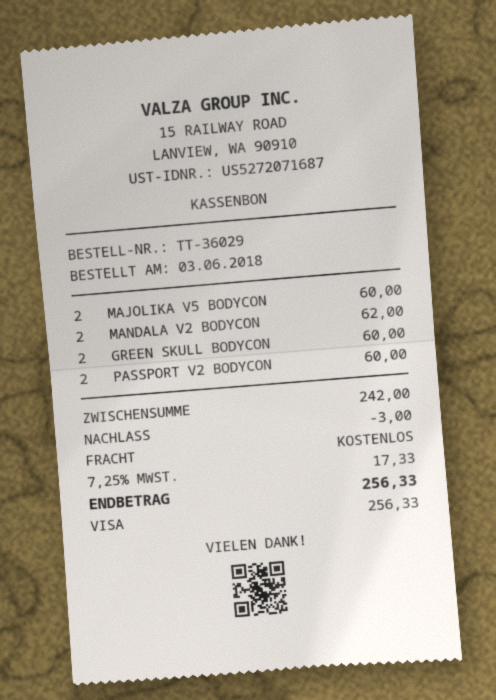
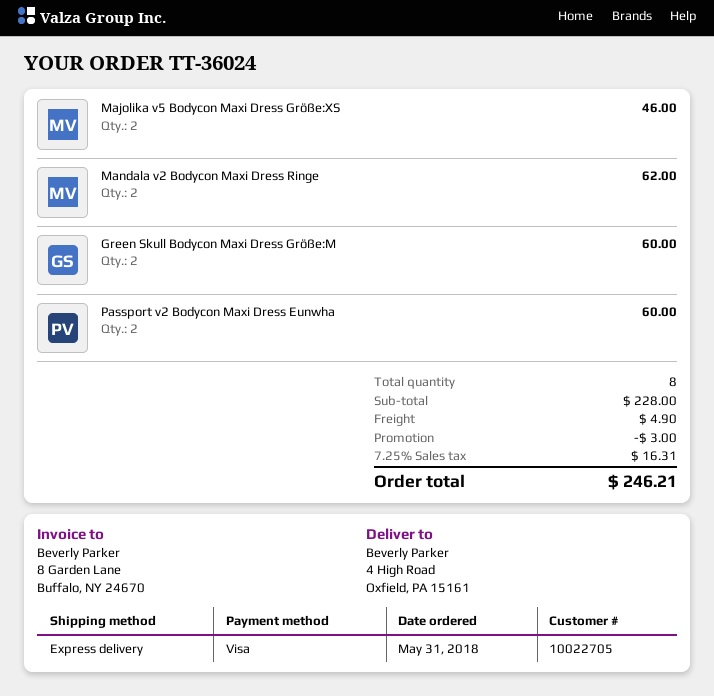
order number: TT-36029 -> TT-36024
order date: 2018-06-03 -> 2018-05-31
MAJOLIKA V5 BODYCON: 2 for 60.00 -> 2 for 46.00
subtotal: 242.00 -> 228.00
shipping: 0.00 -> 4.90
tax: 7.25% = 17.33 -> 7.25% = 16.31
total: 256.33 -> 246.21

